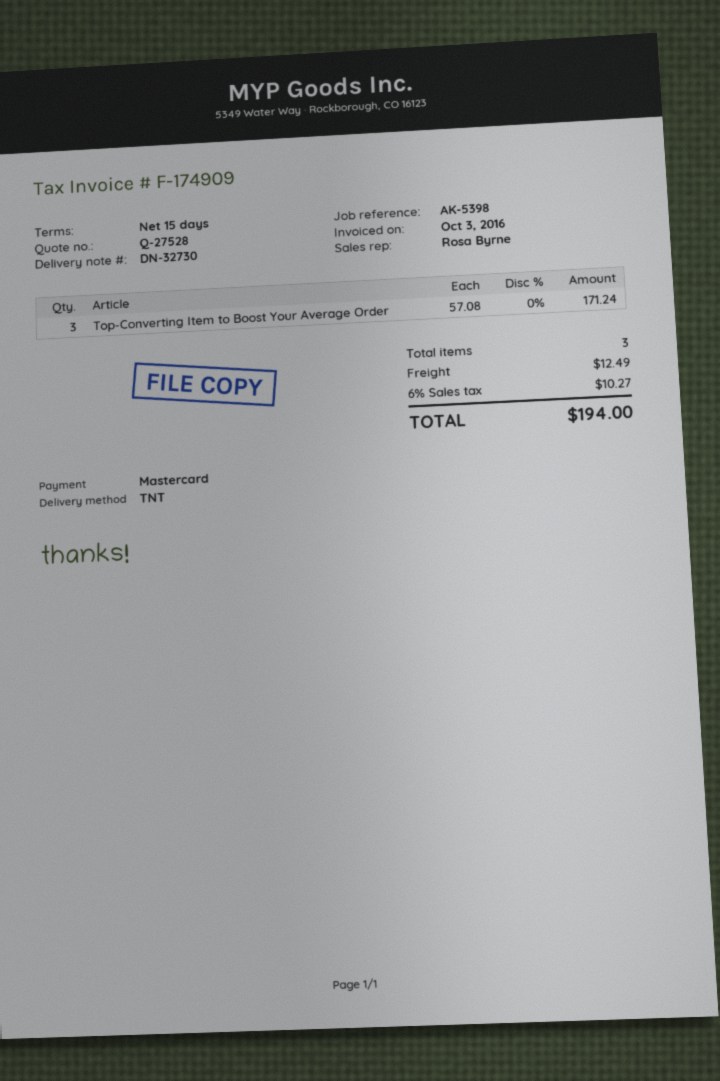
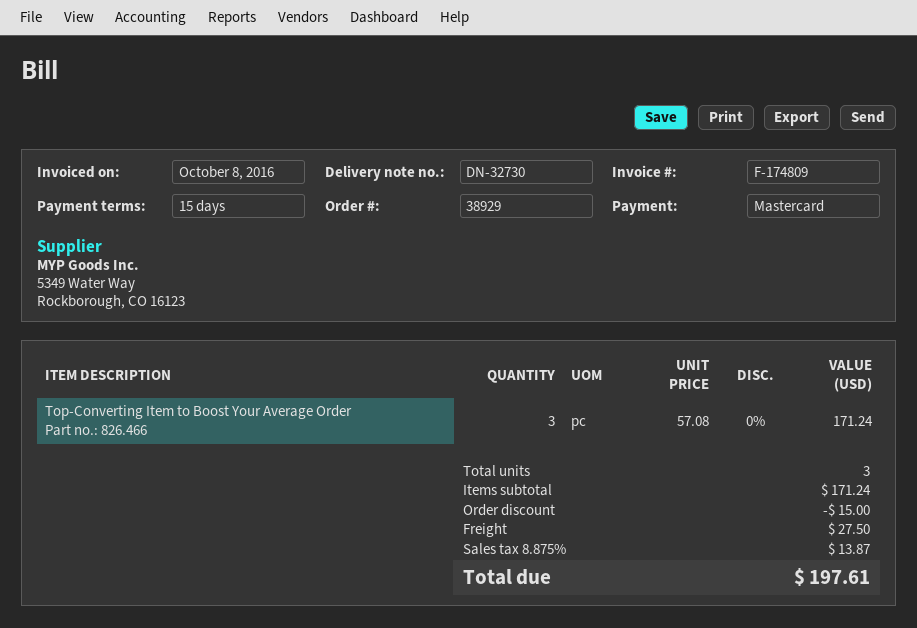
invoice number: F-174909 -> F-174809
invoice date: 2016-10-03 -> 2016-10-08
discount: none -> 15.00
shipping: 12.49 -> 27.50
tax: 6% = 10.27 -> 8.875% = 13.87
total: 194.00 -> 197.61

